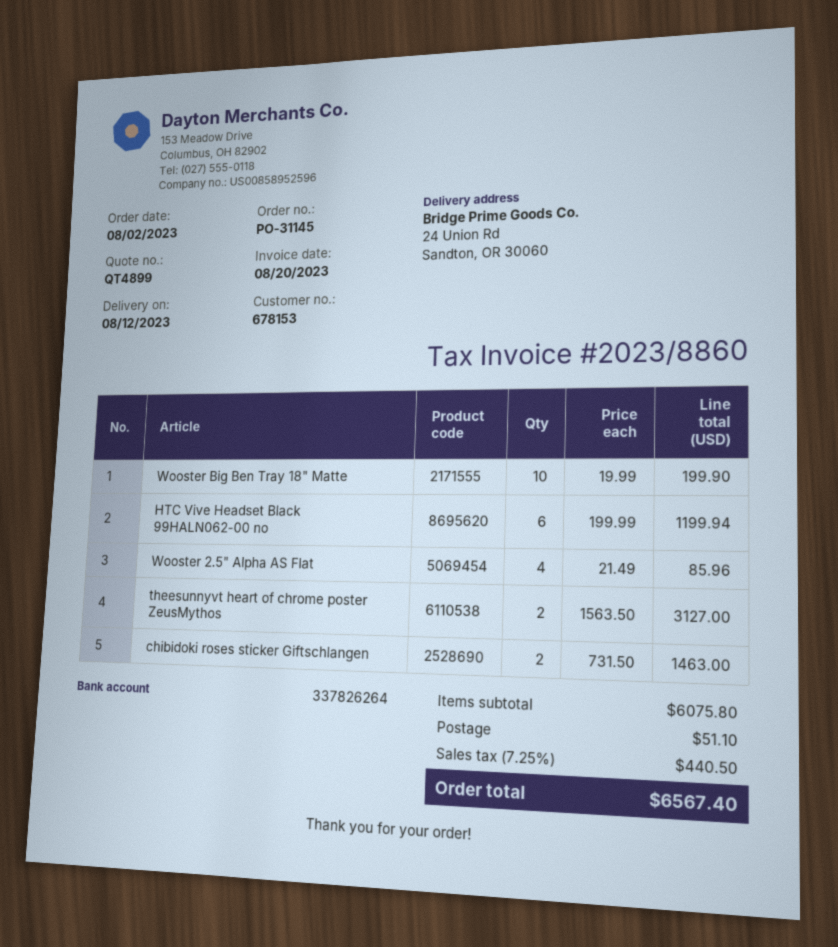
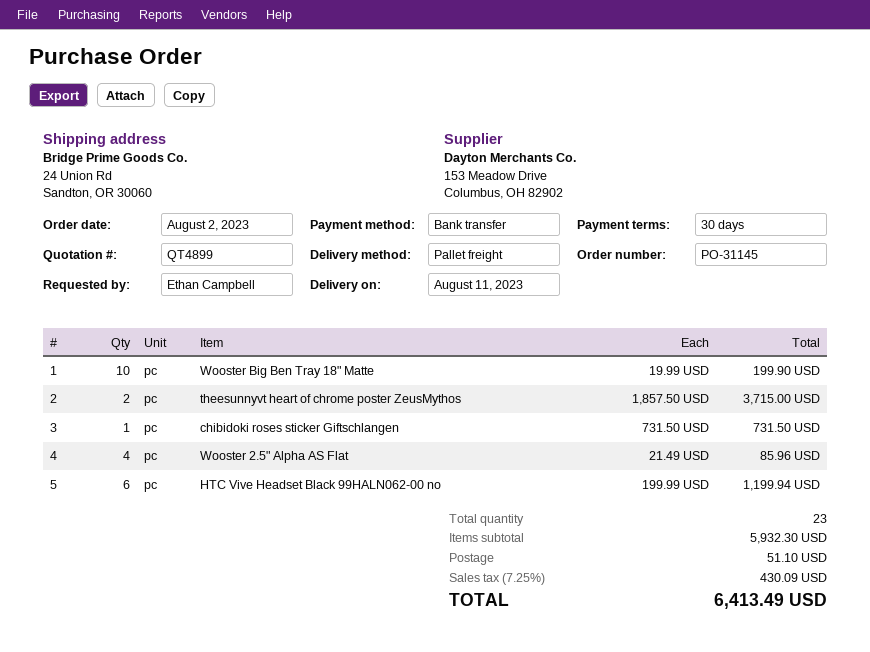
delivery date: 2023-08-12 -> 2023-08-11
theesunnyvt heart of chrome poster ZeusMythos: 2 x 1563.50 = 3127.00 -> 2 x 1857.50 = 3715.00
chibidoki roses sticker Giftschlangen: 2 x 731.50 = 1463.00 -> 1 x 731.50 = 731.50
subtotal: 6075.80 -> 5932.30
tax: 7.25% = 440.50 -> 7.25% = 430.09
total: 6567.40 -> 6413.49

